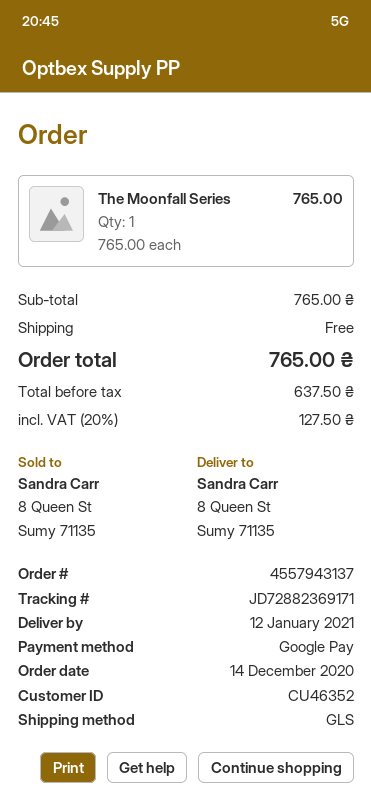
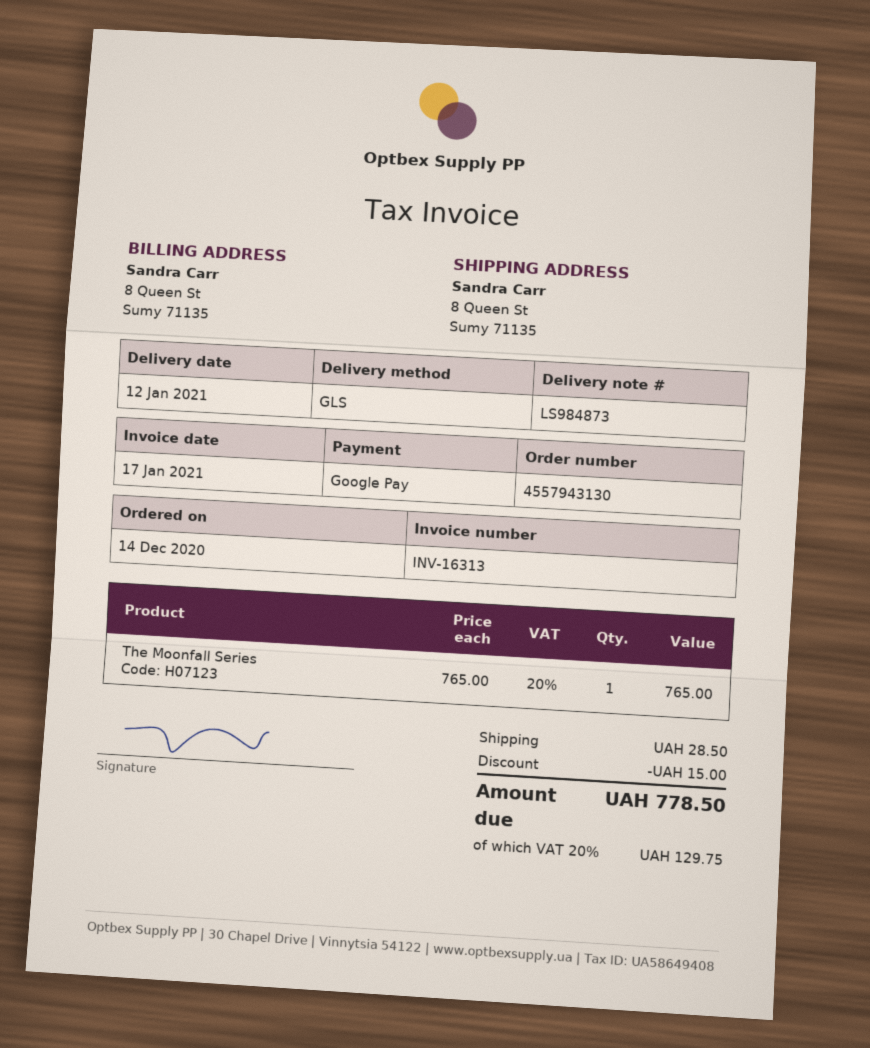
order number: 4557943137 -> 4557943130
discount: none -> 15.00
shipping: 0.00 -> 28.50
tax: 20% = 127.50 -> 20% = 129.75
total: 765.00 -> 778.50

